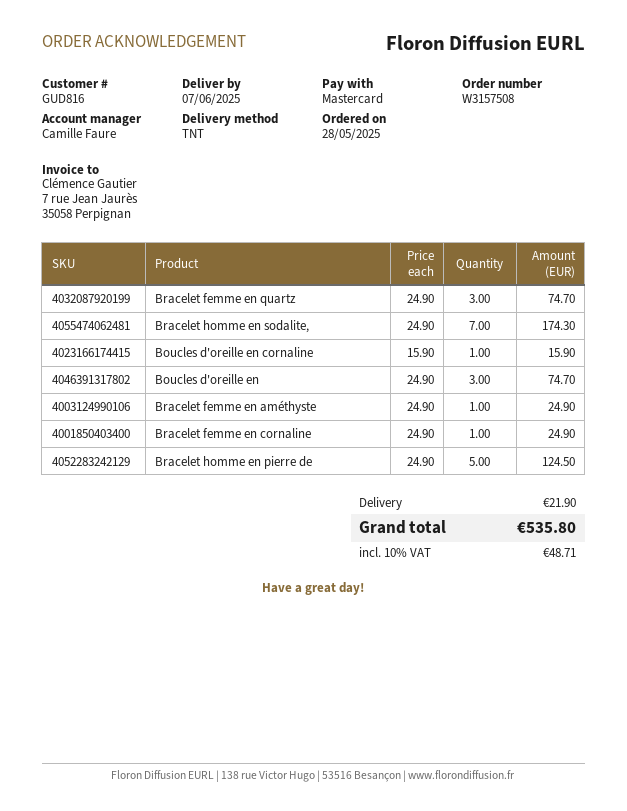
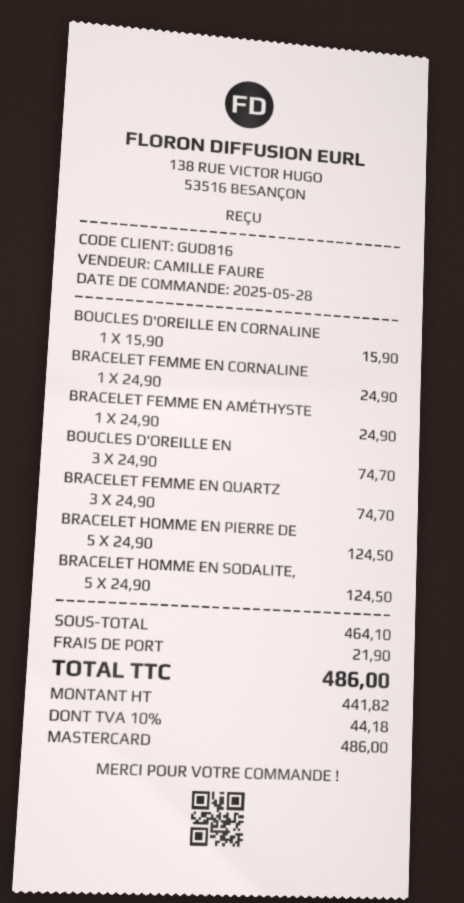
Bracelet homme en sodalite,: 7 x 24.90 = 174.30 -> 5 x 24.90 = 124.50
tax: 10% = 48.71 -> 10% = 44.18
total: 535.80 -> 486.00

